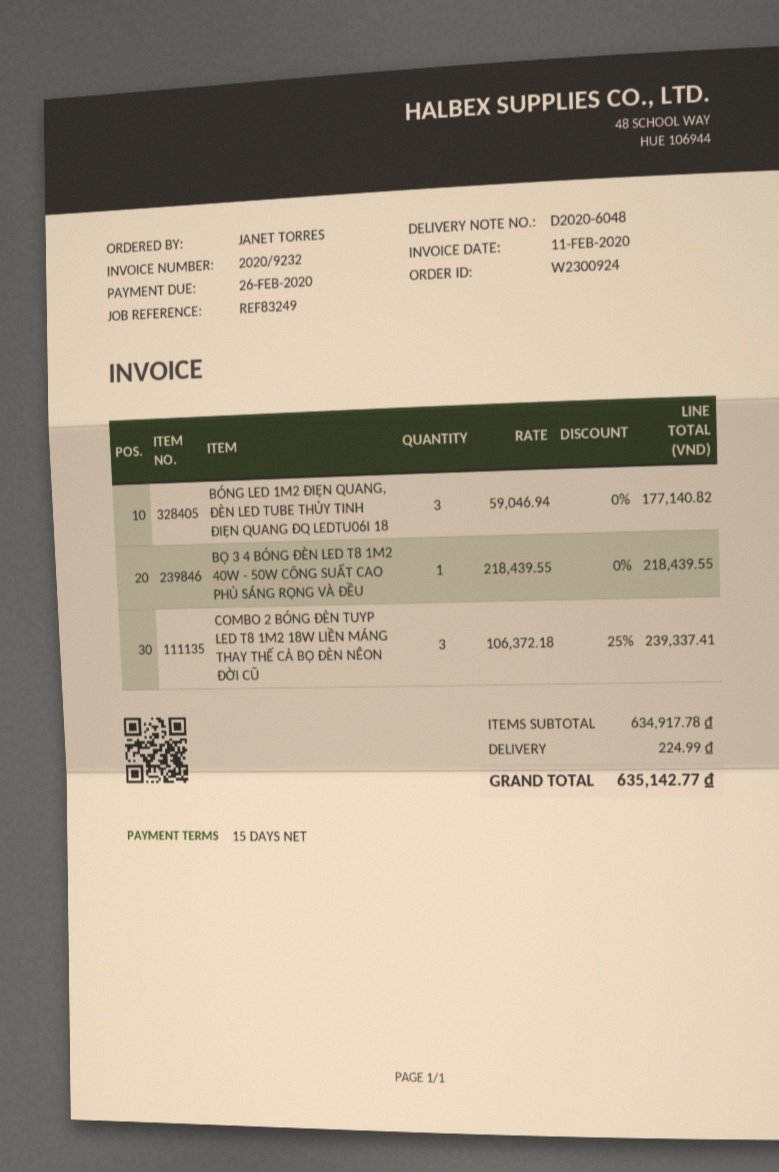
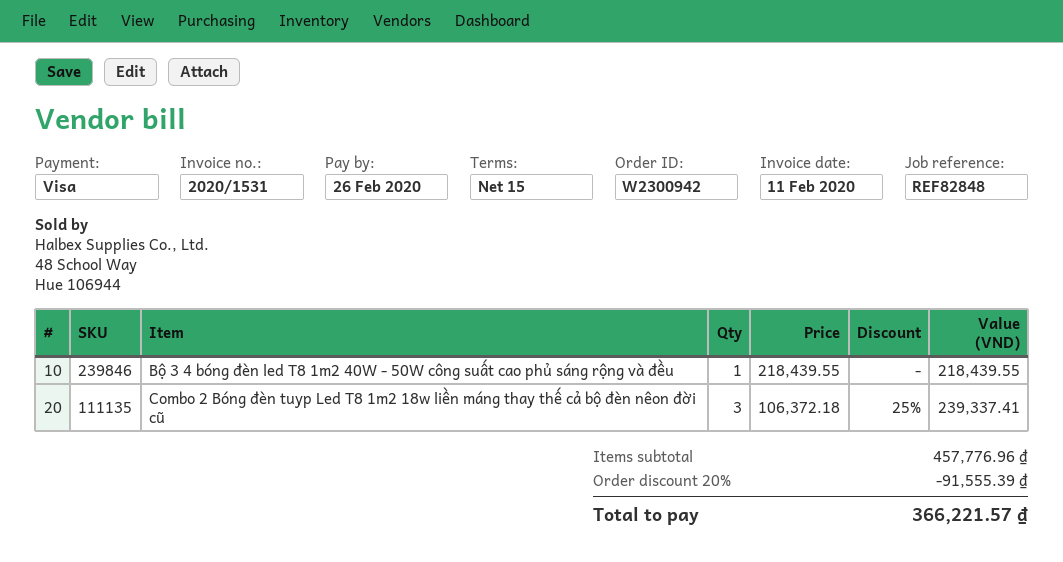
order number: W2300924 -> W2300942
invoice number: 2020/9232 -> 2020/1531
reference: REF83249 -> REF82848
BÓNG LED 1M2 ĐIỆN QUANG, ĐÈN LED TUBE THỦY TINH ĐIỆN QUANG ĐQ LEDTU06I 18: 3 x 59046.94 = 177140.82 -> none
subtotal: 634917.78 -> 457776.96
discount: none -> 20% = 91555.39
shipping: 224.99 -> none
total: 635142.77 -> 366221.57

